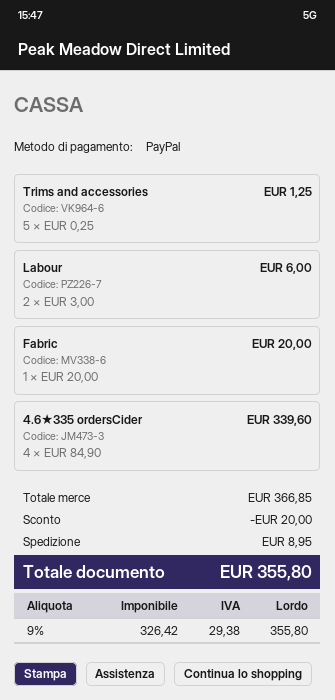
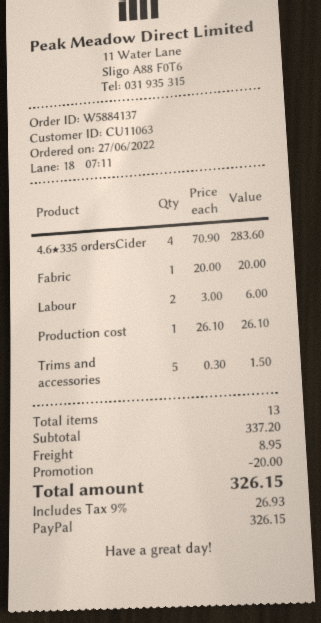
Trims and accessories: 5 x 0.25 = 1.25 -> 5 x 0.30 = 1.50
4.6★335 ordersCider: 4 x 84.90 = 339.60 -> 4 x 70.90 = 283.60
Production cost: none -> 1 x 26.10 = 26.10
subtotal: 366.85 -> 337.20
tax: 9% = 29.38 -> 9% = 26.93
total: 355.80 -> 326.15

